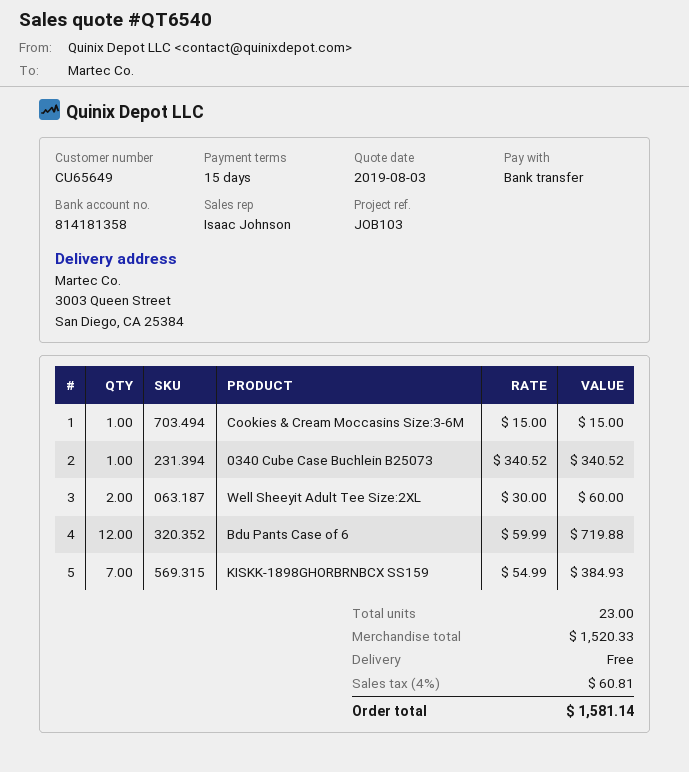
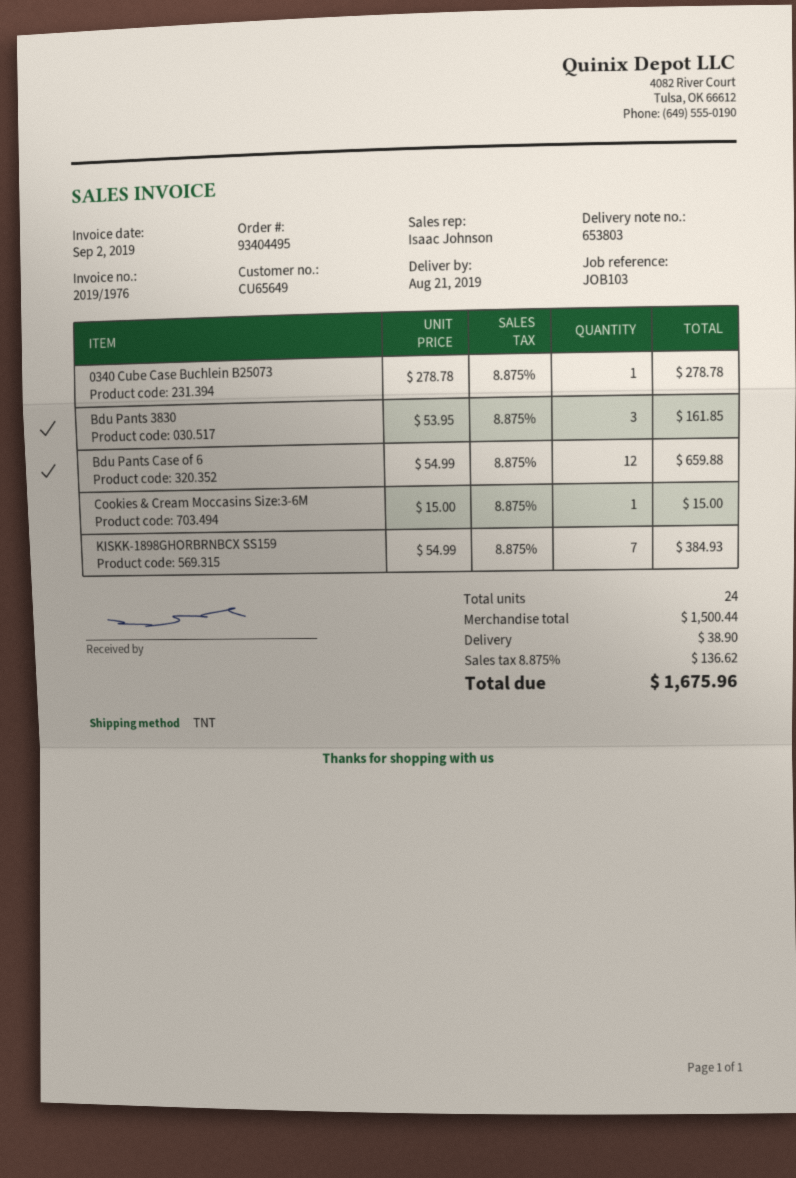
0340 Cube Case Buchlein B25073: 1 x 340.52 = 340.52 -> 1 x 278.78 = 278.78
Well Sheeyit Adult Tee Size:2XL: 2 x 30.00 = 60.00 -> none
Bdu Pants Case of 6: 12 x 59.99 = 719.88 -> 12 x 54.99 = 659.88
Bdu Pants 3830: none -> 3 x 53.95 = 161.85
total quantity: 23 -> 24
subtotal: 1520.33 -> 1500.44
shipping: 0.00 -> 38.90
tax: 4% = 60.81 -> 8.875% = 136.62
total: 1581.14 -> 1675.96

